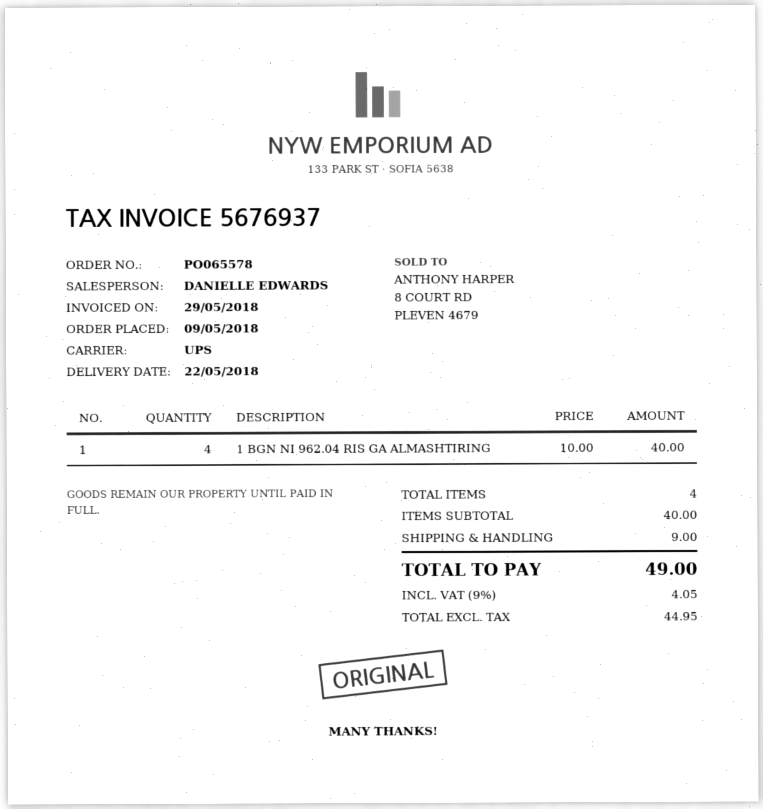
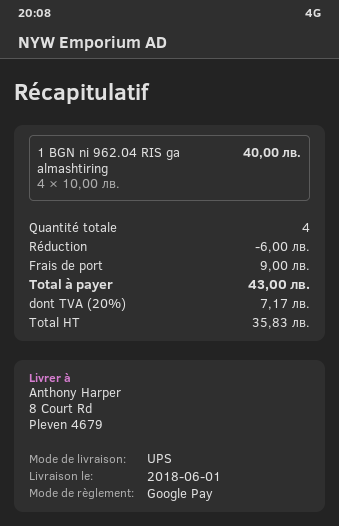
delivery date: 2018-05-22 -> 2018-06-01
discount: none -> 6.00
net: 44.95 -> 35.83
tax: 9% = 4.05 -> 20% = 7.17
total: 49.00 -> 43.00

